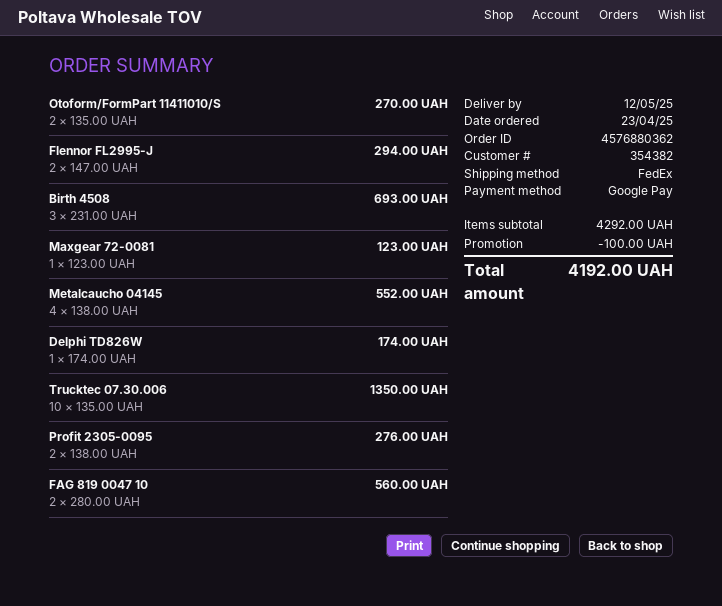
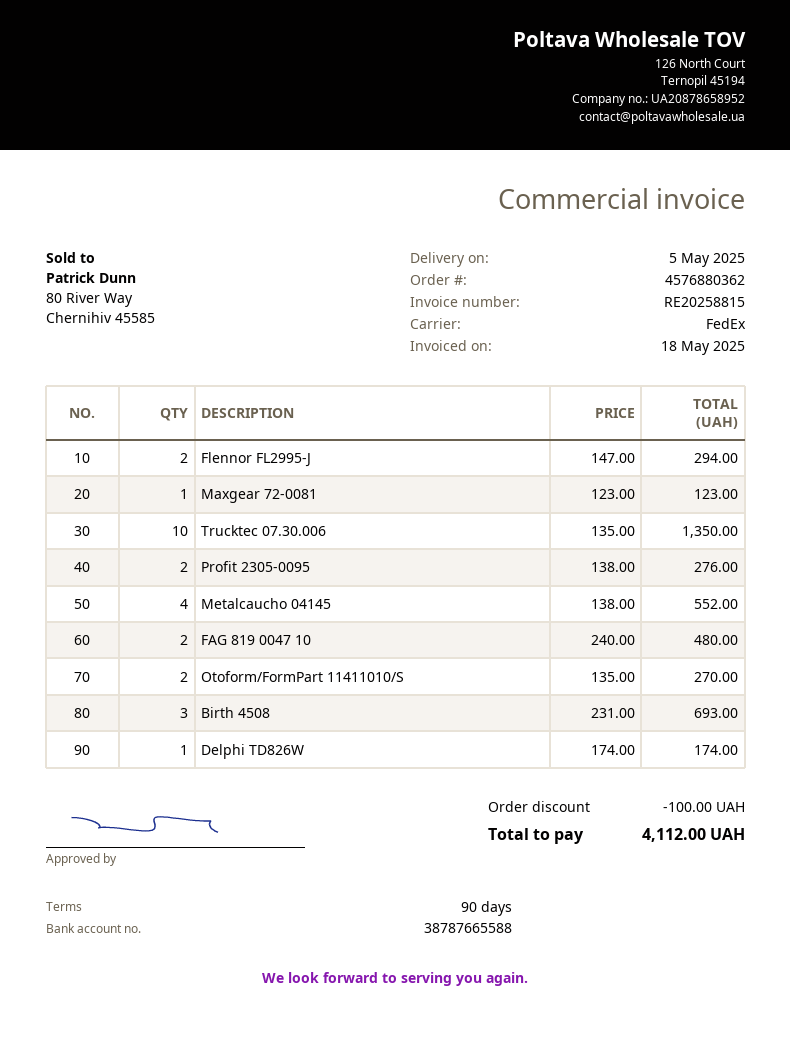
delivery date: 2025-05-12 -> 2025-05-05
FAG 819 0047 10: 2 x 280.00 = 560.00 -> 2 x 240.00 = 480.00
total: 4192.00 -> 4112.00

